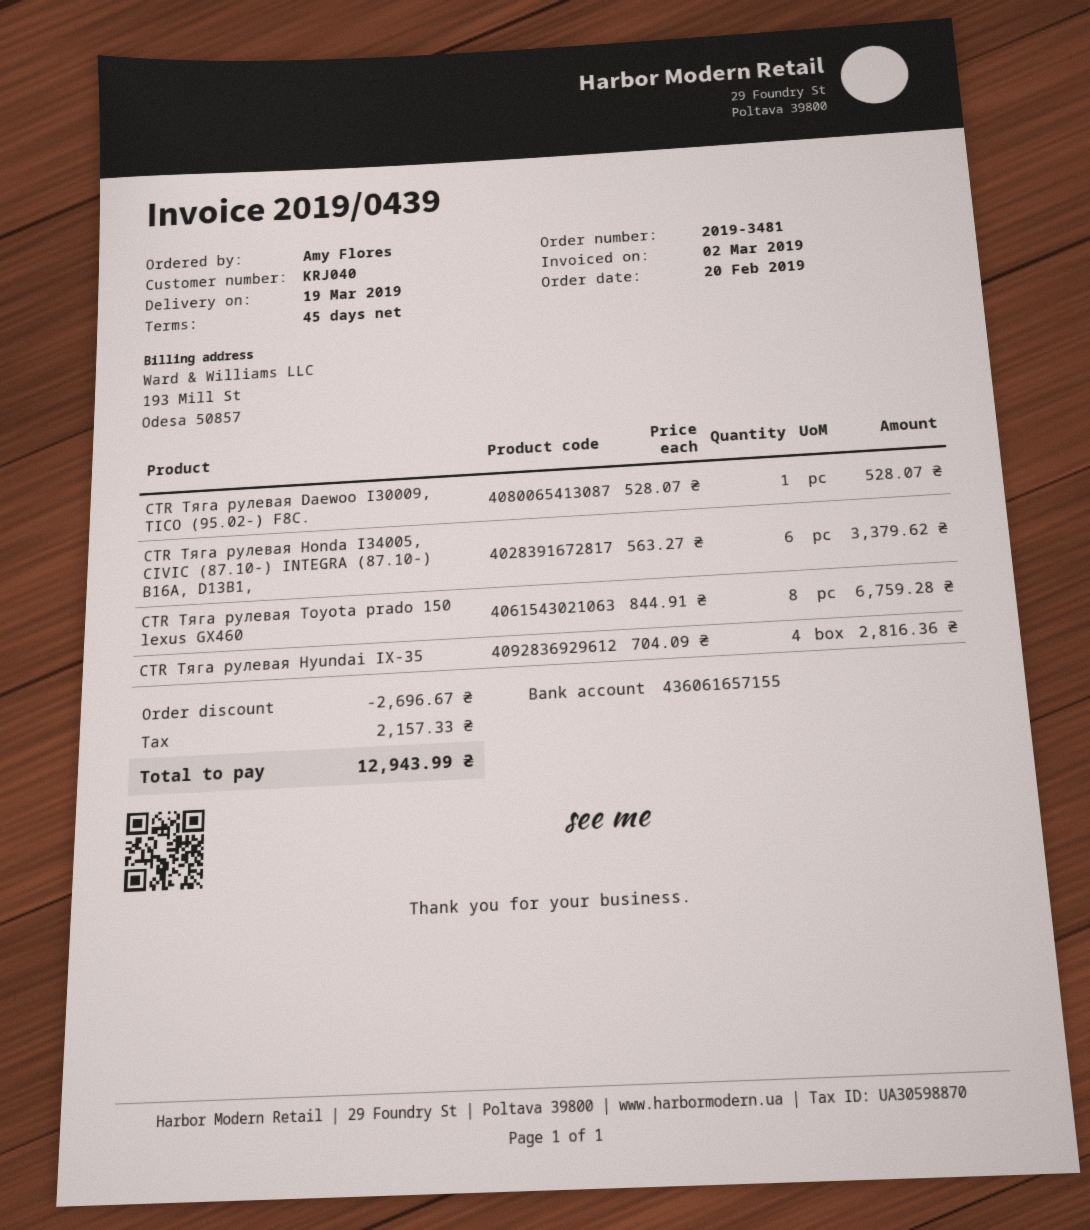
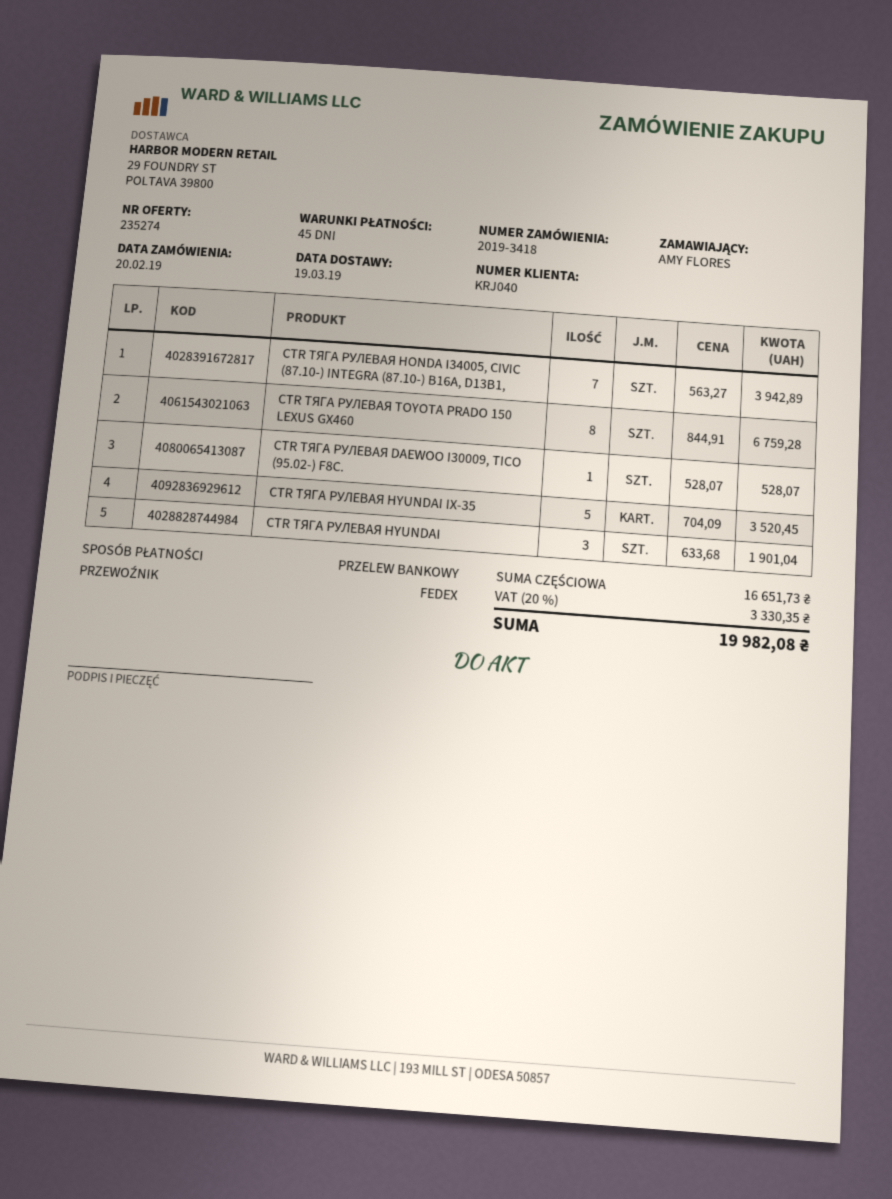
order number: 2019-3481 -> 2019-3418
CTR Тяга рулевая Honda I34005, CIVIC (87.10-) INTEGRA (87.10-) B16A, D13B1,: 6 x 563.27 = 3379.62 -> 7 x 563.27 = 3942.89
CTR Тяга рулевая Hyundai IX-35: 4 x 704.09 = 2816.36 -> 5 x 704.09 = 3520.45
CTR ТЯГА РУЛЕВАЯ HYUNDAI: none -> 3 x 633.68 = 1901.04
discount: 2696.67 -> none
tax: 2157.33 -> 3330.35
total: 12943.99 -> 19982.08

